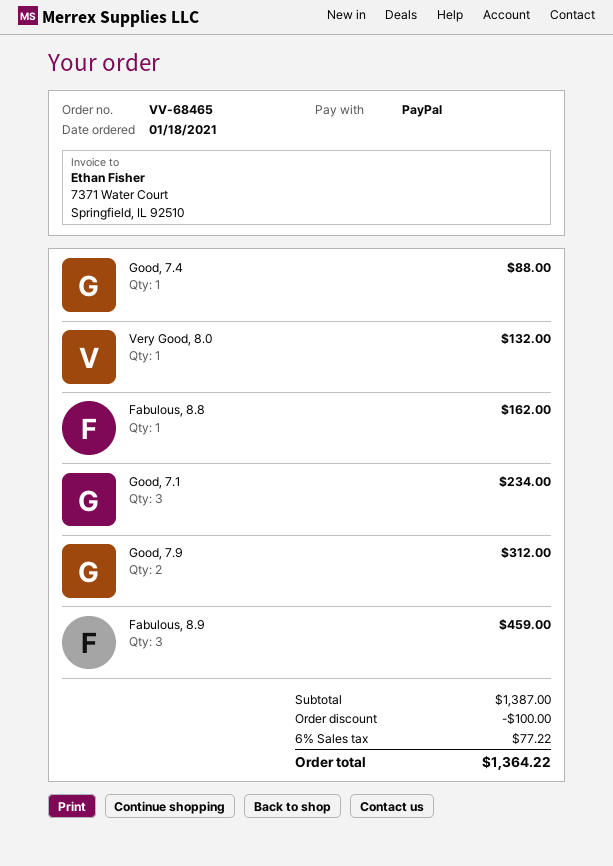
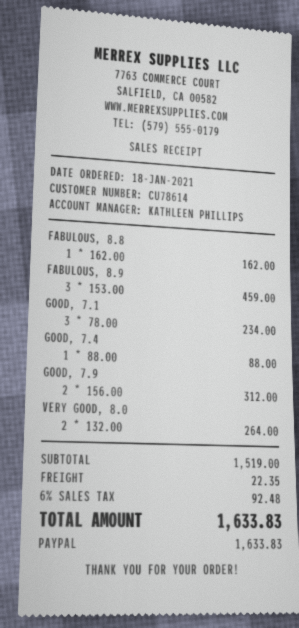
Very Good, 8.0: 1 for 132.00 -> 2 for 264.00
subtotal: 1387.00 -> 1519.00
discount: 100.00 -> none
shipping: none -> 22.35
tax: 6% = 77.22 -> 6% = 92.48
total: 1364.22 -> 1633.83

